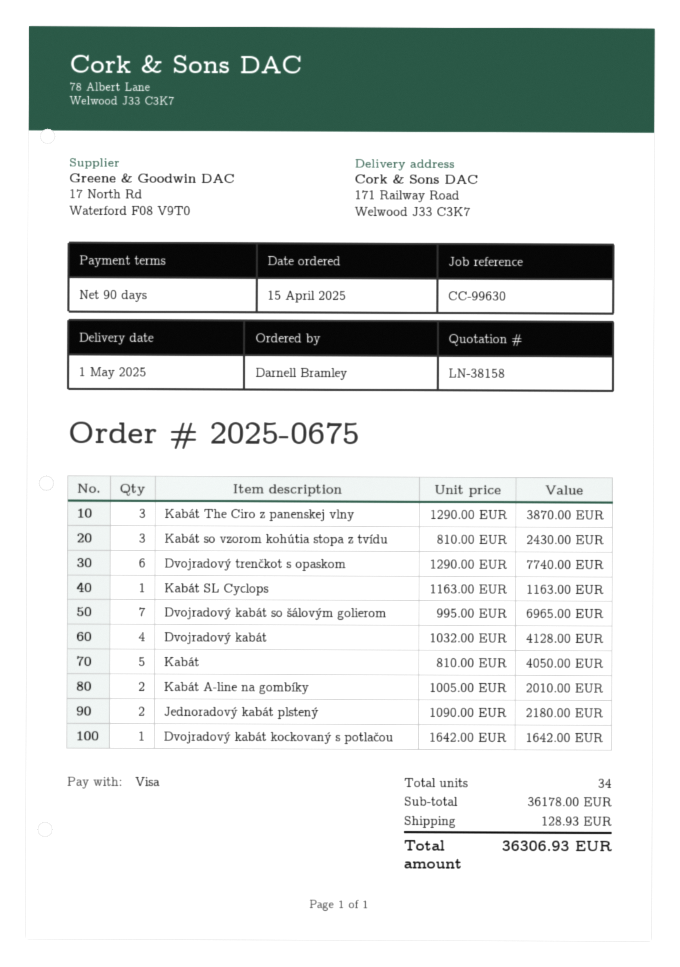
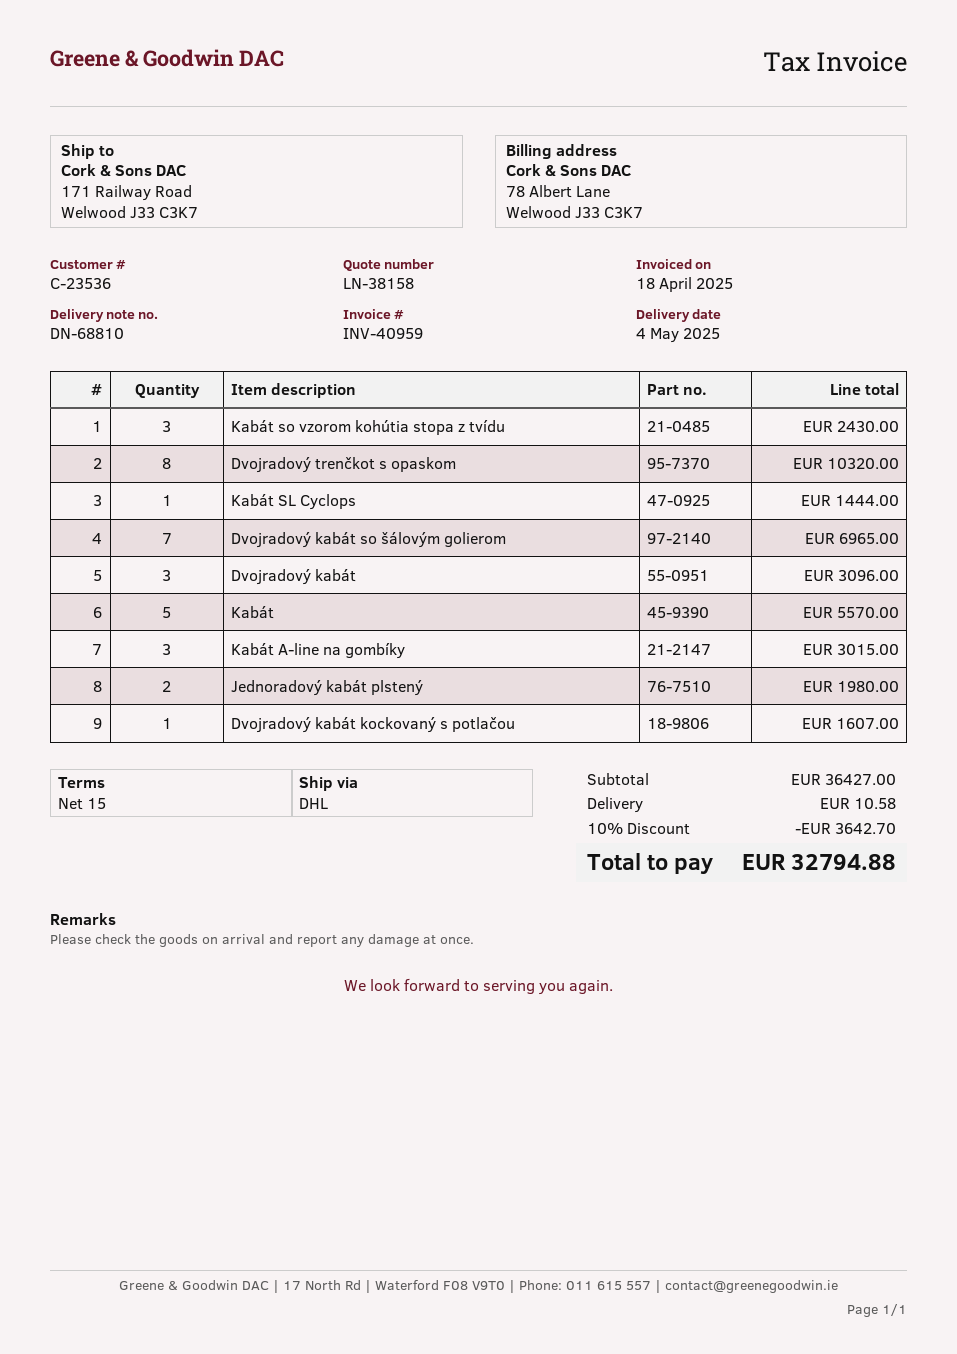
delivery date: 2025-05-01 -> 2025-05-04
payment terms: 90 days -> 15 days
Kabát The Ciro z panenskej vlny: 3 for 3870.00 -> none
Dvojradový trenčkot s opaskom: 6 for 7740.00 -> 8 for 10320.00
Kabát SL Cyclops: 1 for 1163.00 -> 1 for 1444.00
Dvojradový kabát: 4 for 4128.00 -> 3 for 3096.00
Kabát: 5 for 4050.00 -> 5 for 5570.00
Kabát A-line na gombíky: 2 for 2010.00 -> 3 for 3015.00
Jednoradový kabát plstený: 2 for 2180.00 -> 2 for 1980.00
Dvojradový kabát kockovaný s potlačou: 1 for 1642.00 -> 1 for 1607.00
subtotal: 36178.00 -> 36427.00
discount: none -> 10% = 3642.70
shipping: 128.93 -> 10.58
total: 36306.93 -> 32794.88

